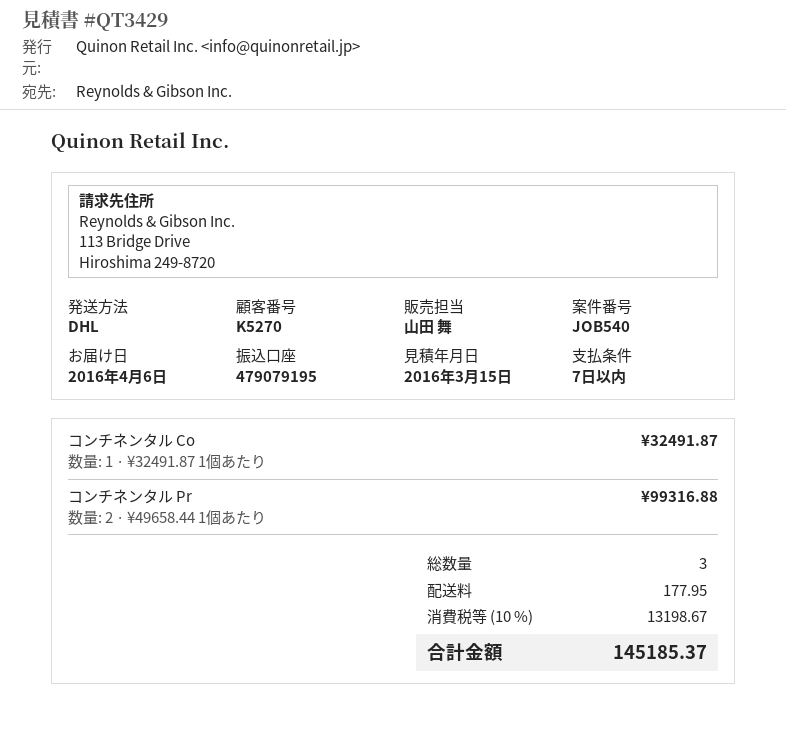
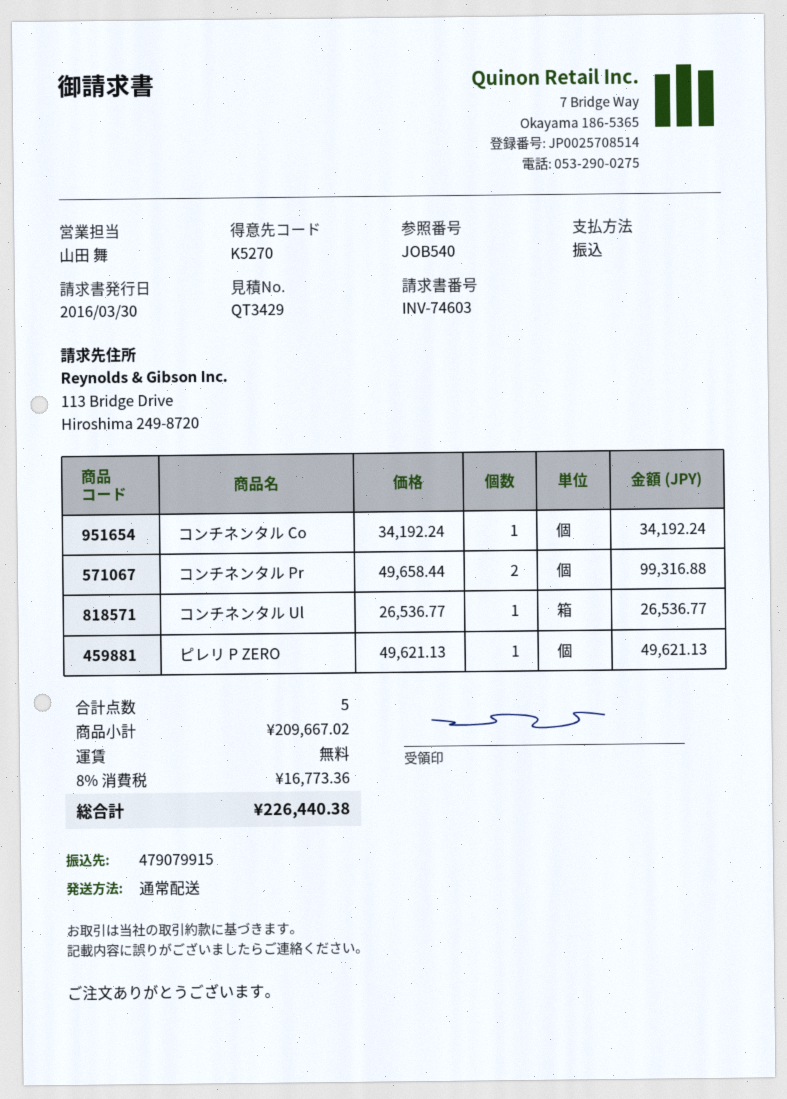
bank account: 479079195 -> 479079915
shipping method: DHL -> standard
コンチネンタル Co: 1 x 32491.87 = 32491.87 -> 1 x 34192.24 = 34192.24
コンチネンタル Ul: none -> 1 x 26536.77 = 26536.77
ピレリ P ZERO: none -> 1 x 49621.13 = 49621.13
total quantity: 3 -> 5
shipping: 177.95 -> 0.00
tax: 10% = 13198.67 -> 8% = 16773.36
total: 145185.37 -> 226440.38

